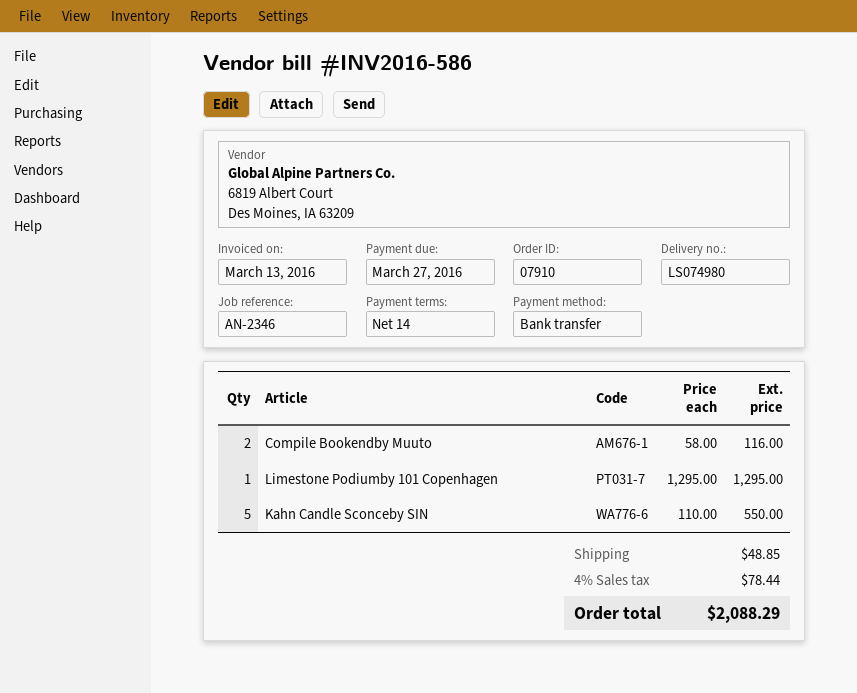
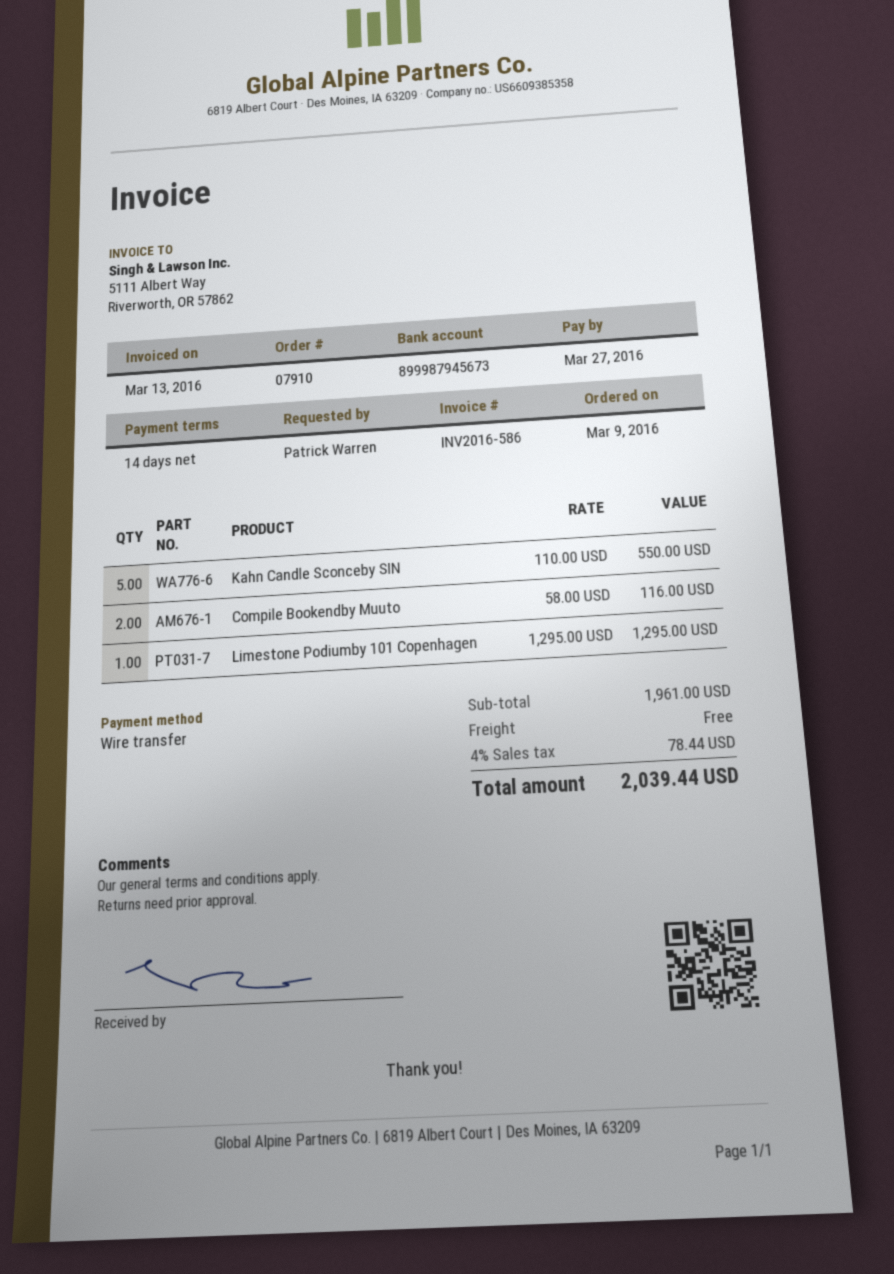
shipping: 48.85 -> 0.00
total: 2088.29 -> 2039.44

